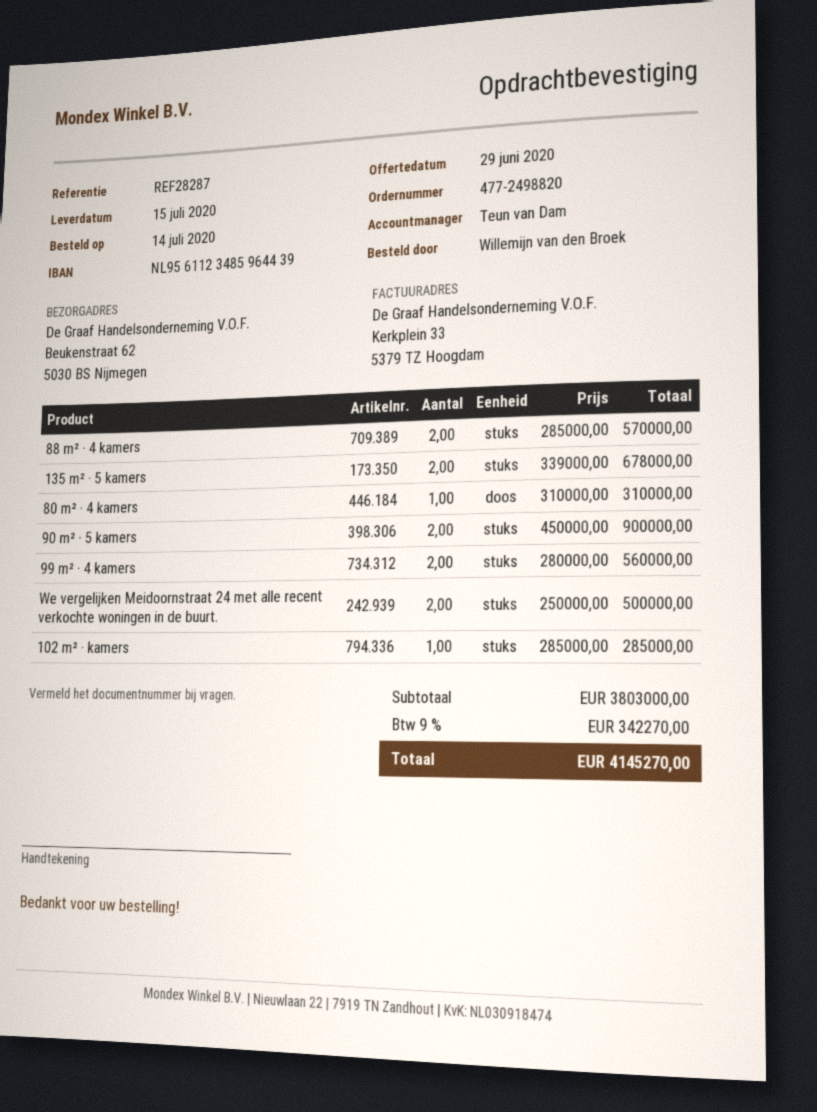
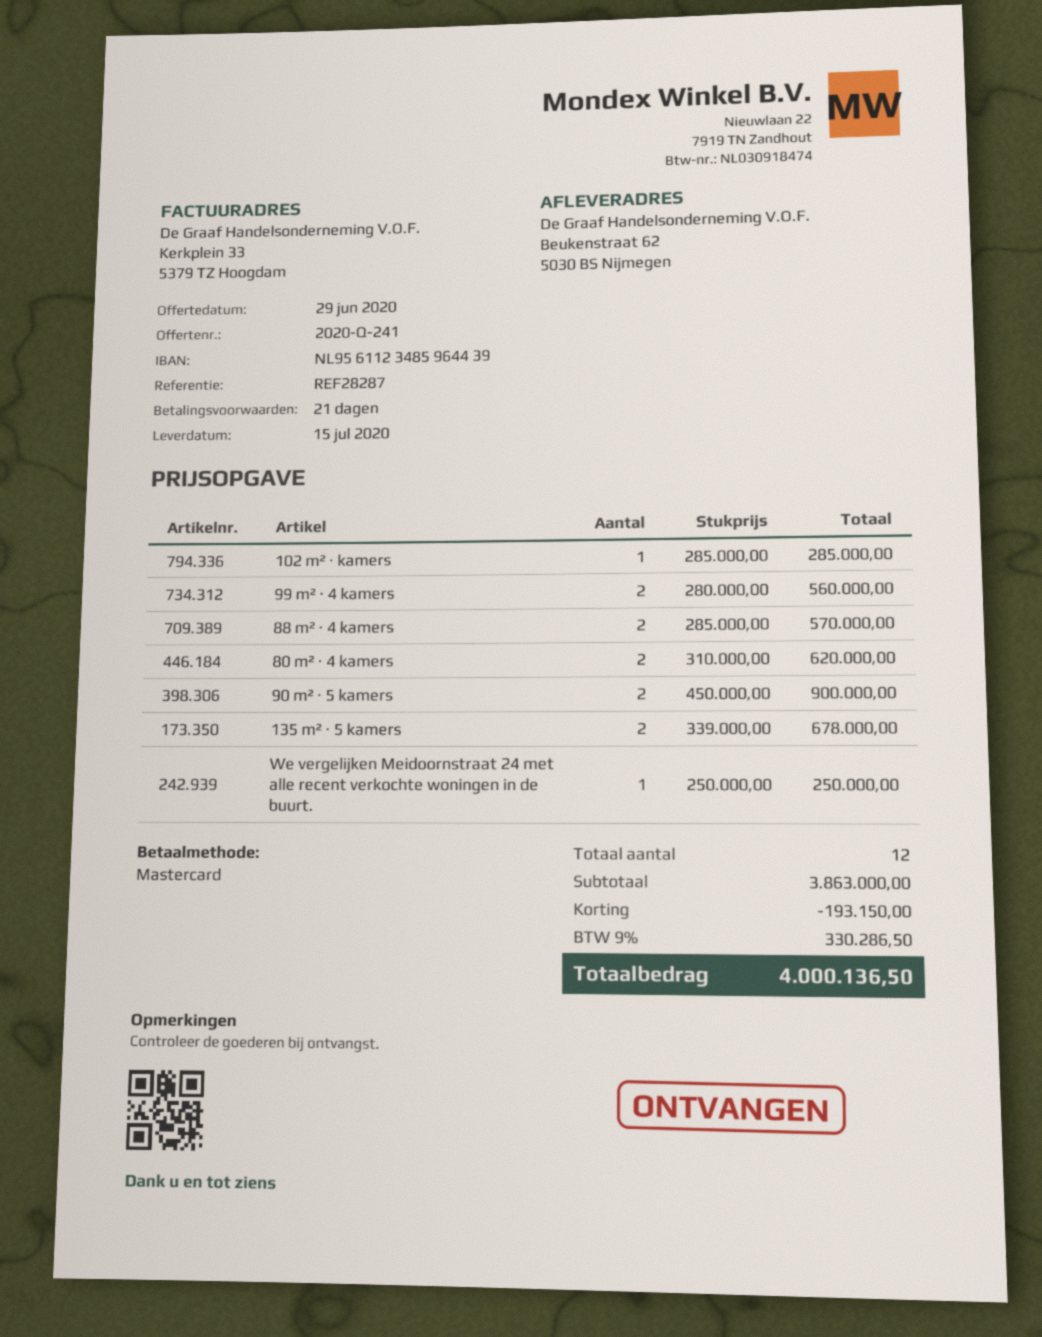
80 m² · 4 kamers: 1 x 310000.00 = 310000.00 -> 2 x 310000.00 = 620000.00
We vergelijken Meidoornstraat 24 met alle recent verkochte woningen in de buurt.: 2 x 250000.00 = 500000.00 -> 1 x 250000.00 = 250000.00
subtotal: 3803000.00 -> 3863000.00
discount: none -> 193150.00
tax: 9% = 342270.00 -> 9% = 330286.50
total: 4145270.00 -> 4000136.50

